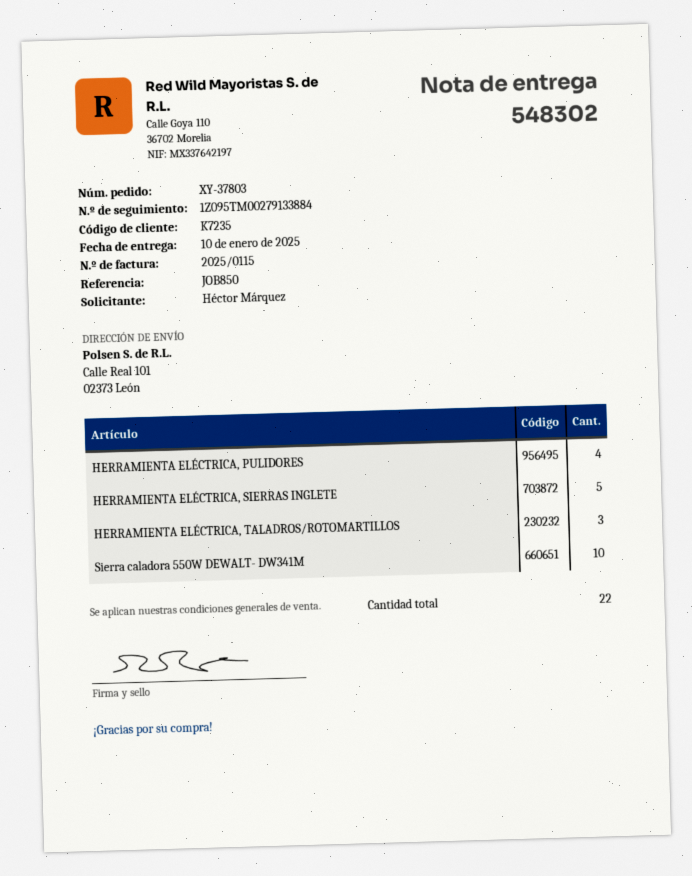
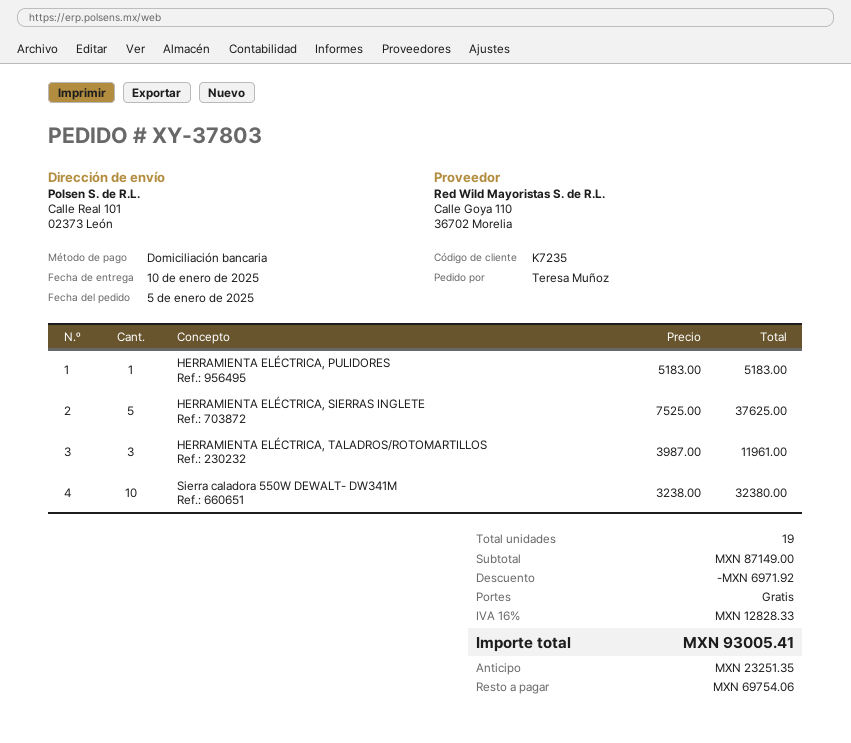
ordered by: Héctor Márquez -> Teresa Muñoz
HERRAMIENTA ELÉCTRICA, PULIDORES: 4 -> 1
total quantity: 22 -> 19

